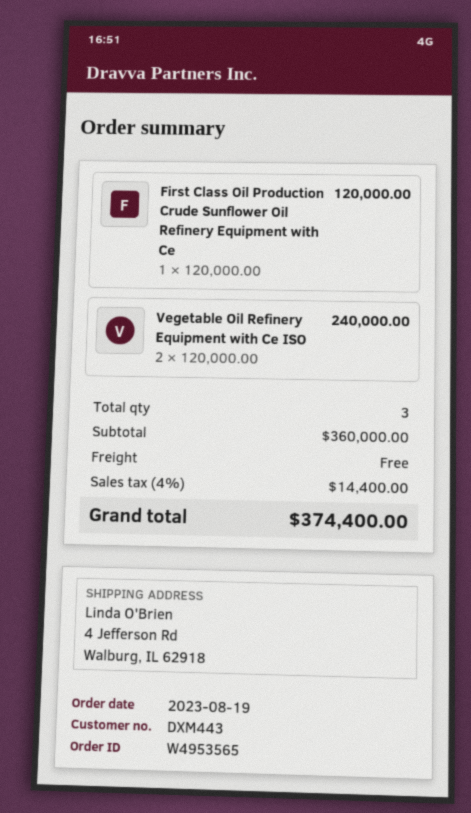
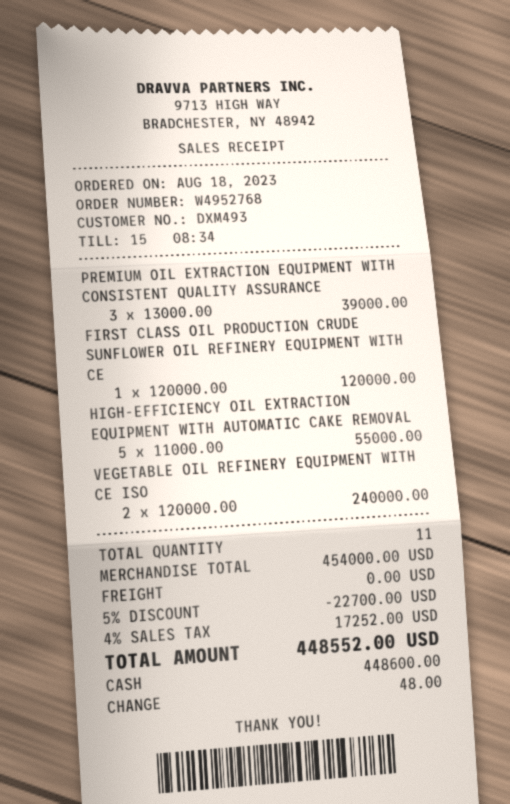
order number: W4953565 -> W4952768
order date: 2023-08-19 -> 2023-08-18
customer number: DXM443 -> DXM493
PREMIUM OIL EXTRACTION EQUIPMENT WITH CONSISTENT QUALITY ASSURANCE: none -> 3 x 13000.00 = 39000.00
HIGH-EFFICIENCY OIL EXTRACTION EQUIPMENT WITH AUTOMATIC CAKE REMOVAL: none -> 5 x 11000.00 = 55000.00
total quantity: 3 -> 11
subtotal: 360000.00 -> 454000.00
discount: none -> 5% = 22700.00
tax: 4% = 14400.00 -> 4% = 17252.00
total: 374400.00 -> 448552.00

